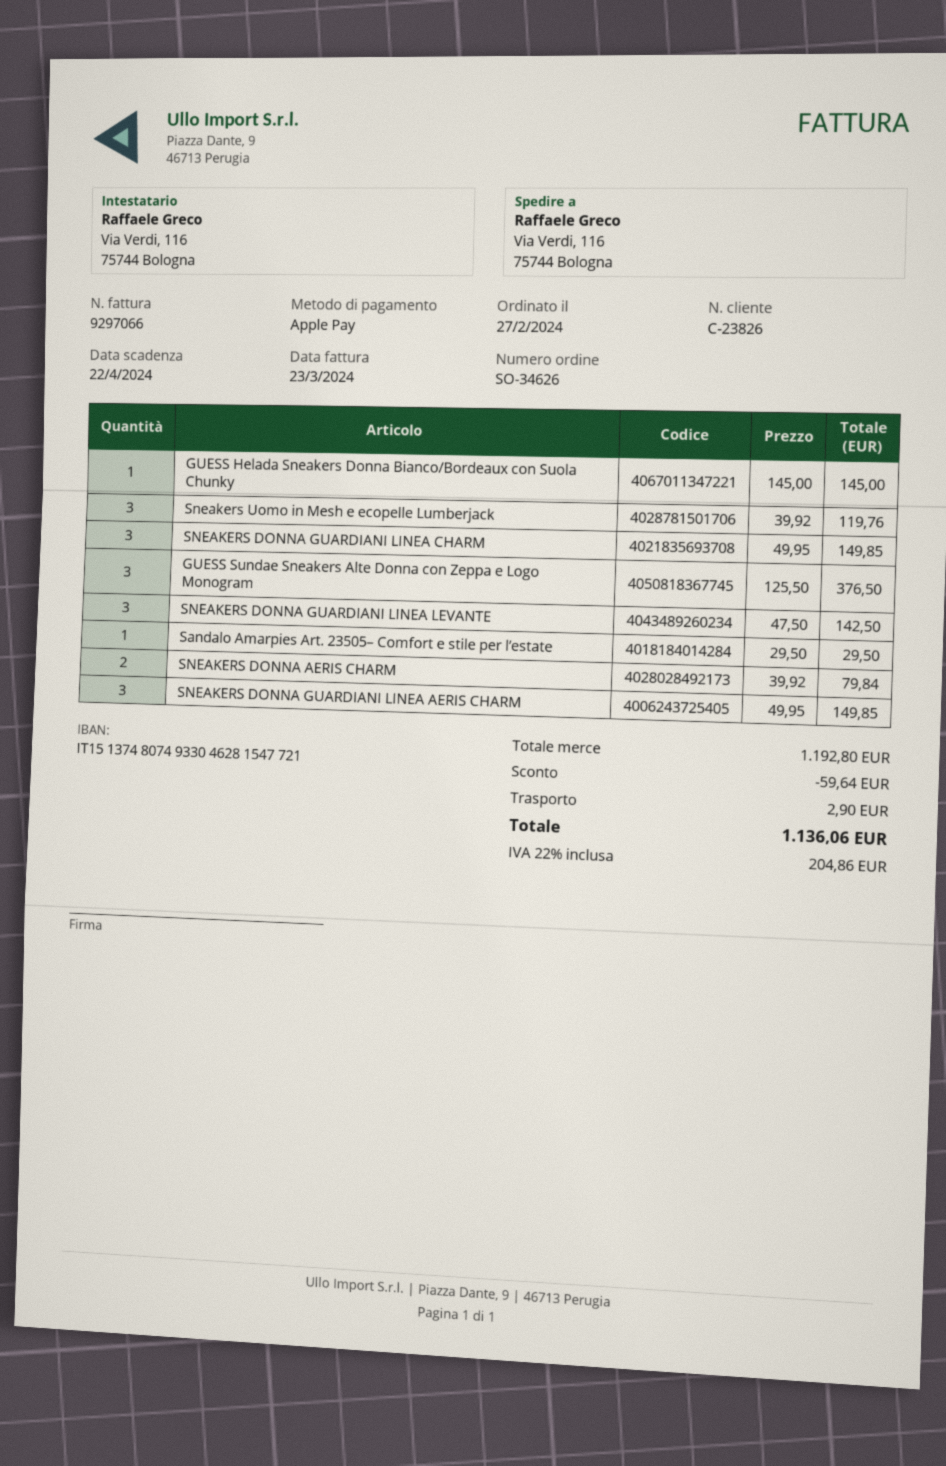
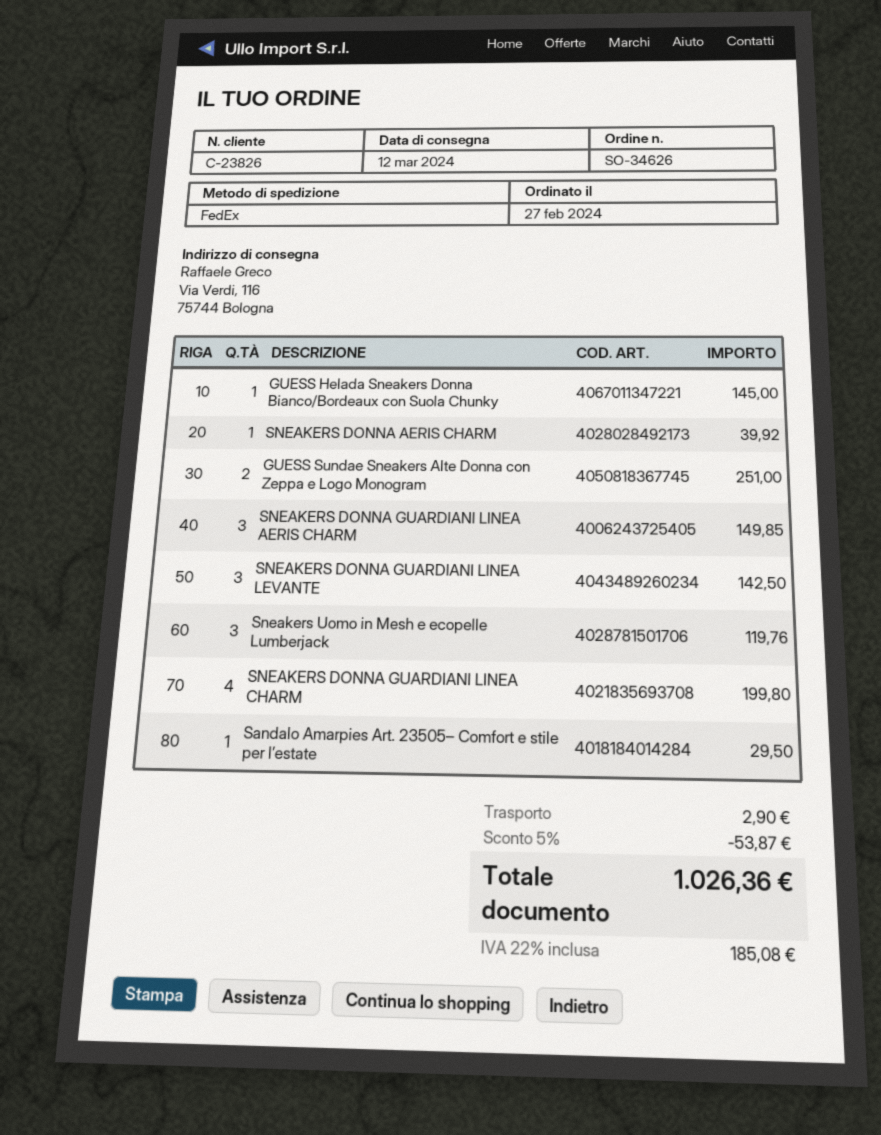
SNEAKERS DONNA GUARDIANI LINEA CHARM: 3 for 149.85 -> 4 for 199.80
GUESS Sundae Sneakers Alte Donna con Zeppa e Logo Monogram: 3 for 376.50 -> 2 for 251.00
SNEAKERS DONNA AERIS CHARM: 2 for 79.84 -> 1 for 39.92
discount: 59.64 -> 53.87
tax: 22% = 204.86 -> 22% = 185.08
total: 1136.06 -> 1026.36

